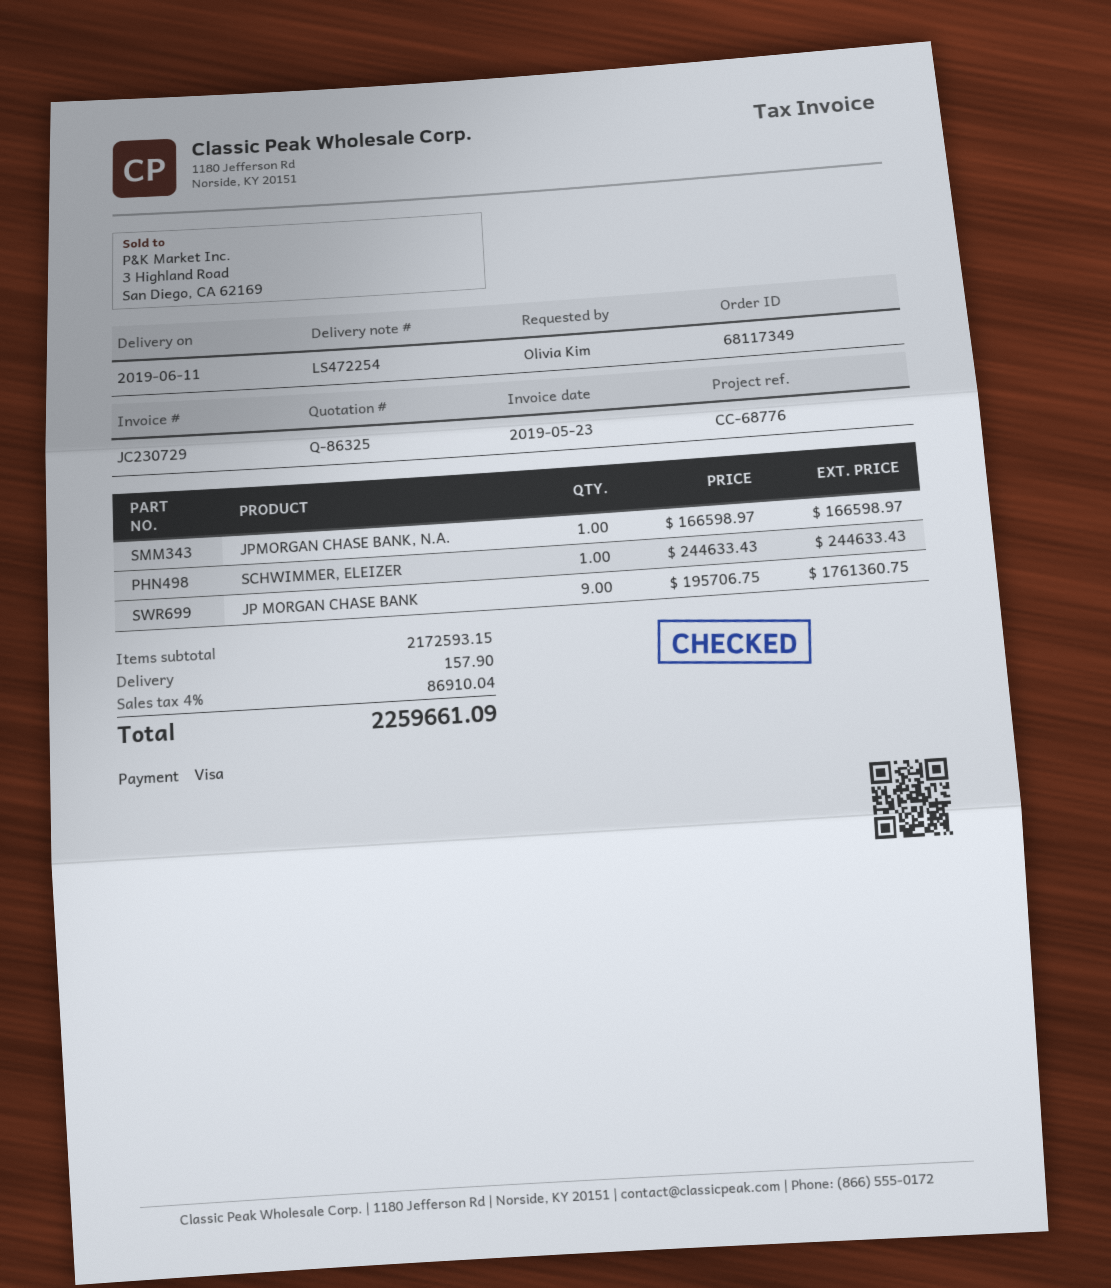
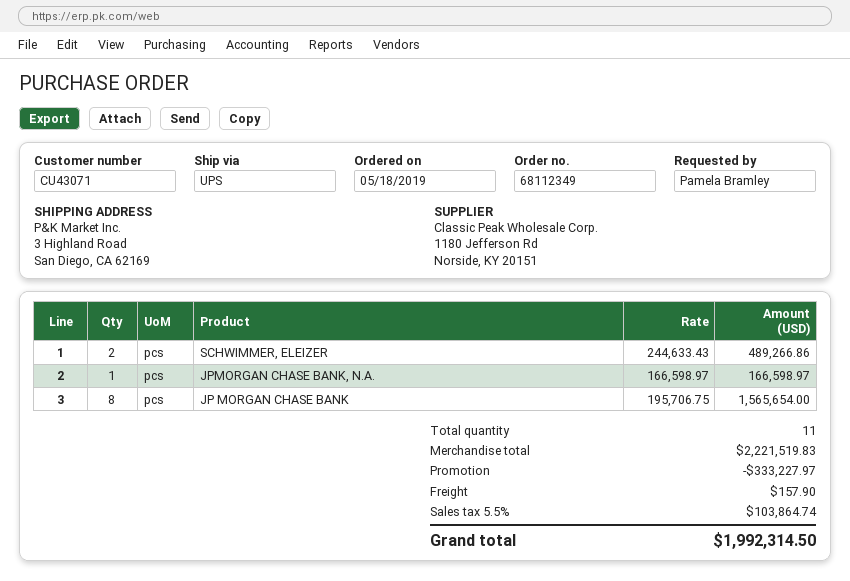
order number: 68117349 -> 68112349
ordered by: Olivia Kim -> Pamela Bramley
SCHWIMMER, ELEIZER: 1 x 244633.43 = 244633.43 -> 2 x 244633.43 = 489266.86
JP MORGAN CHASE BANK: 9 x 195706.75 = 1761360.75 -> 8 x 195706.75 = 1565654.00
subtotal: 2172593.15 -> 2221519.83
discount: none -> 333227.97
tax: 4% = 86910.04 -> 5.5% = 103864.74
total: 2259661.09 -> 1992314.50

